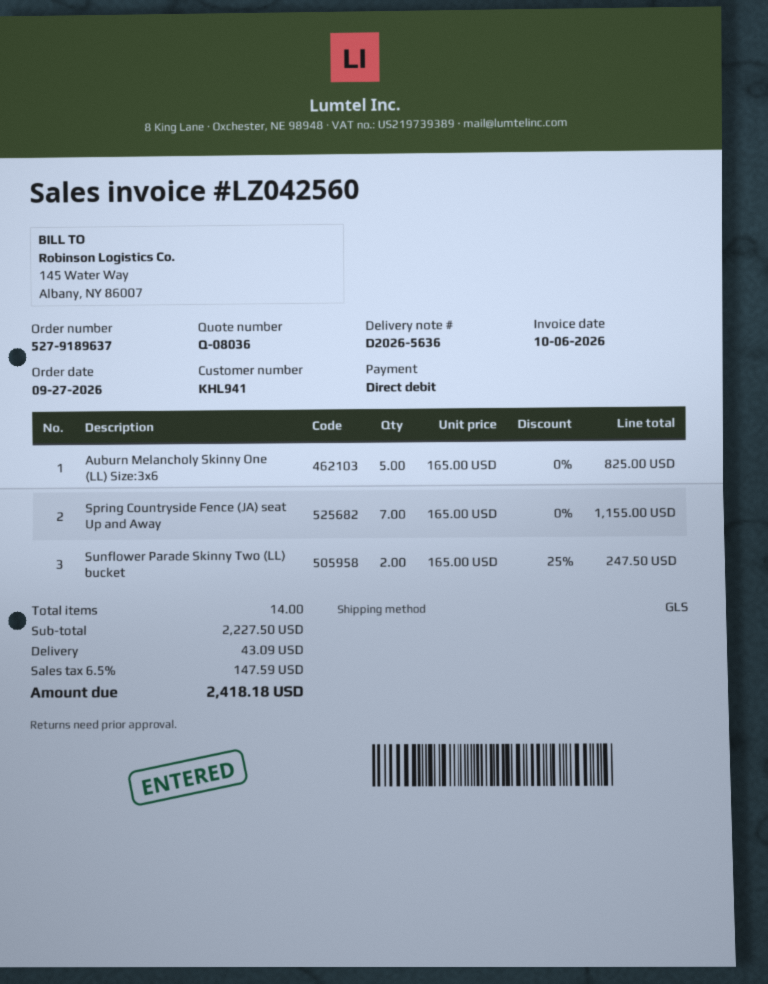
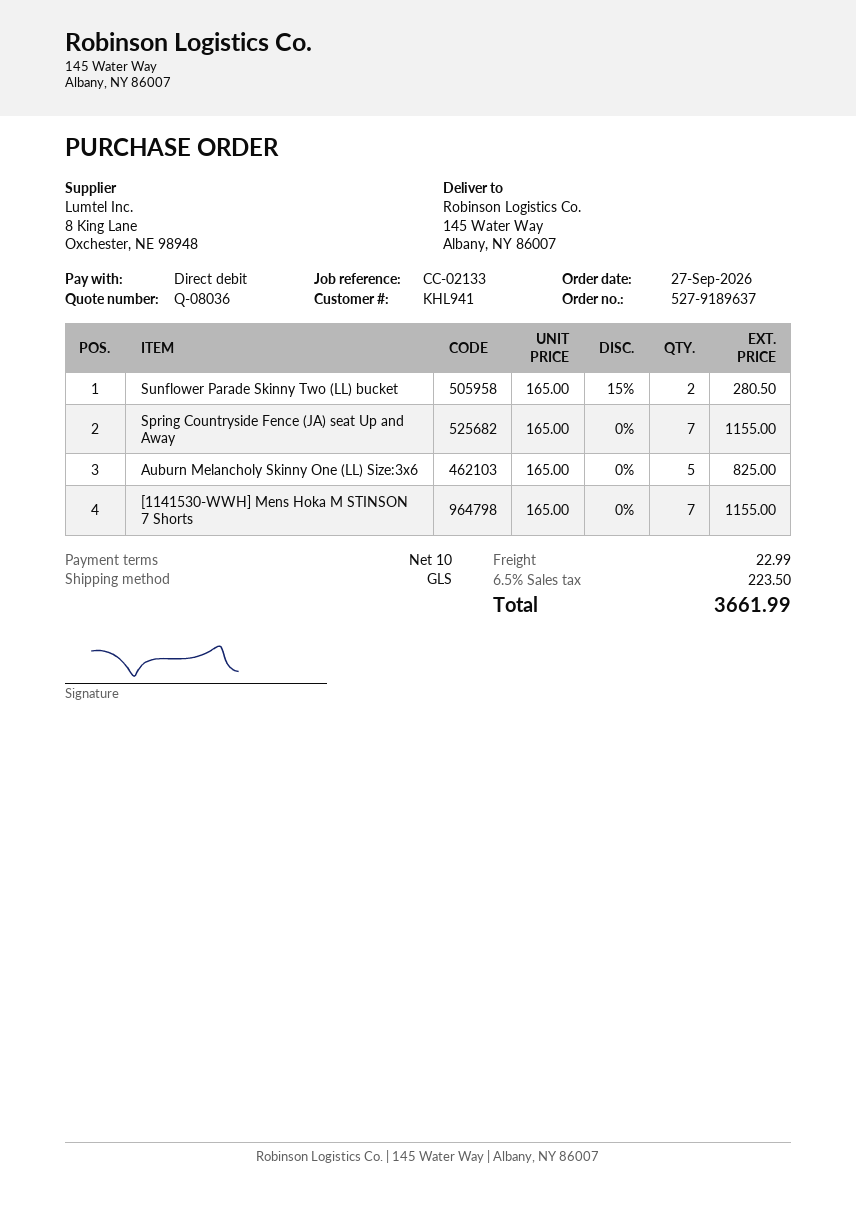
Sunflower Parade Skinny Two (LL) bucket: 2 x 165.00 - 25% = 247.50 -> 2 x 165.00 - 15% = 280.50
[1141530-WWH] Mens Hoka M STINSON 7 Shorts: none -> 7 x 165.00 = 1155.00
shipping: 43.09 -> 22.99
tax: 6.5% = 147.59 -> 6.5% = 223.50
total: 2418.18 -> 3661.99

